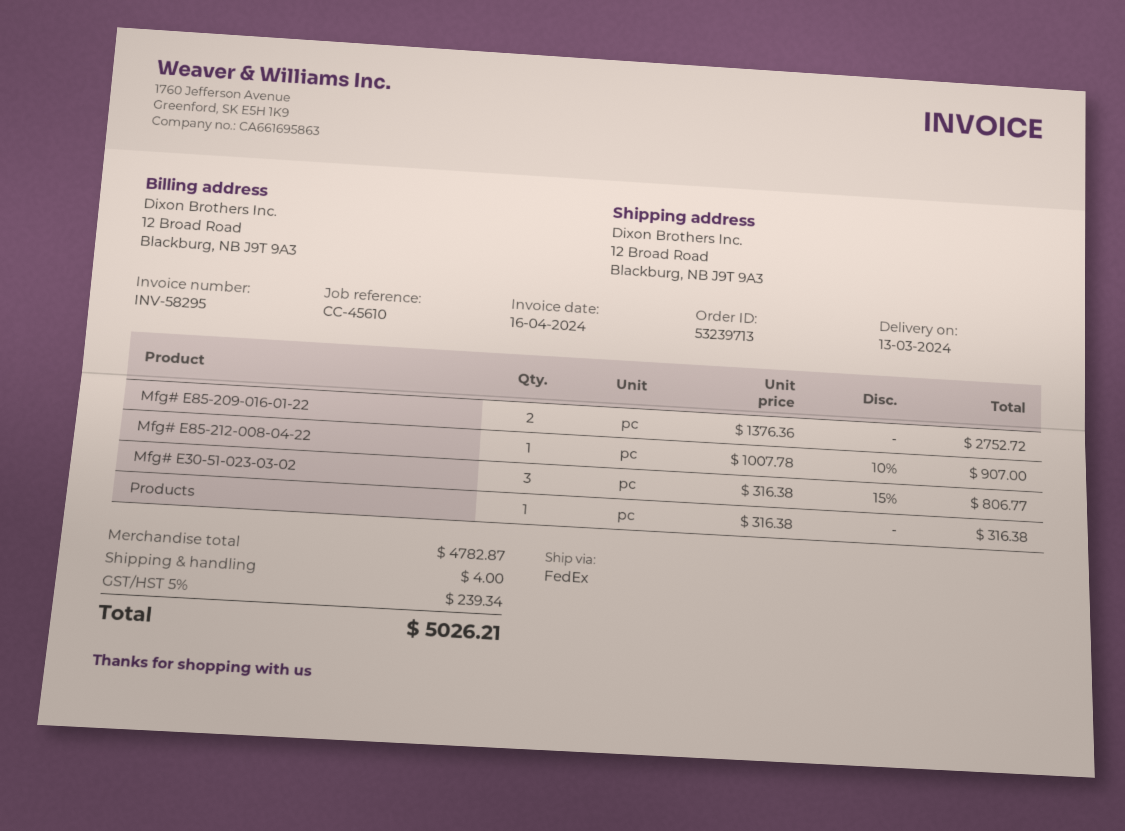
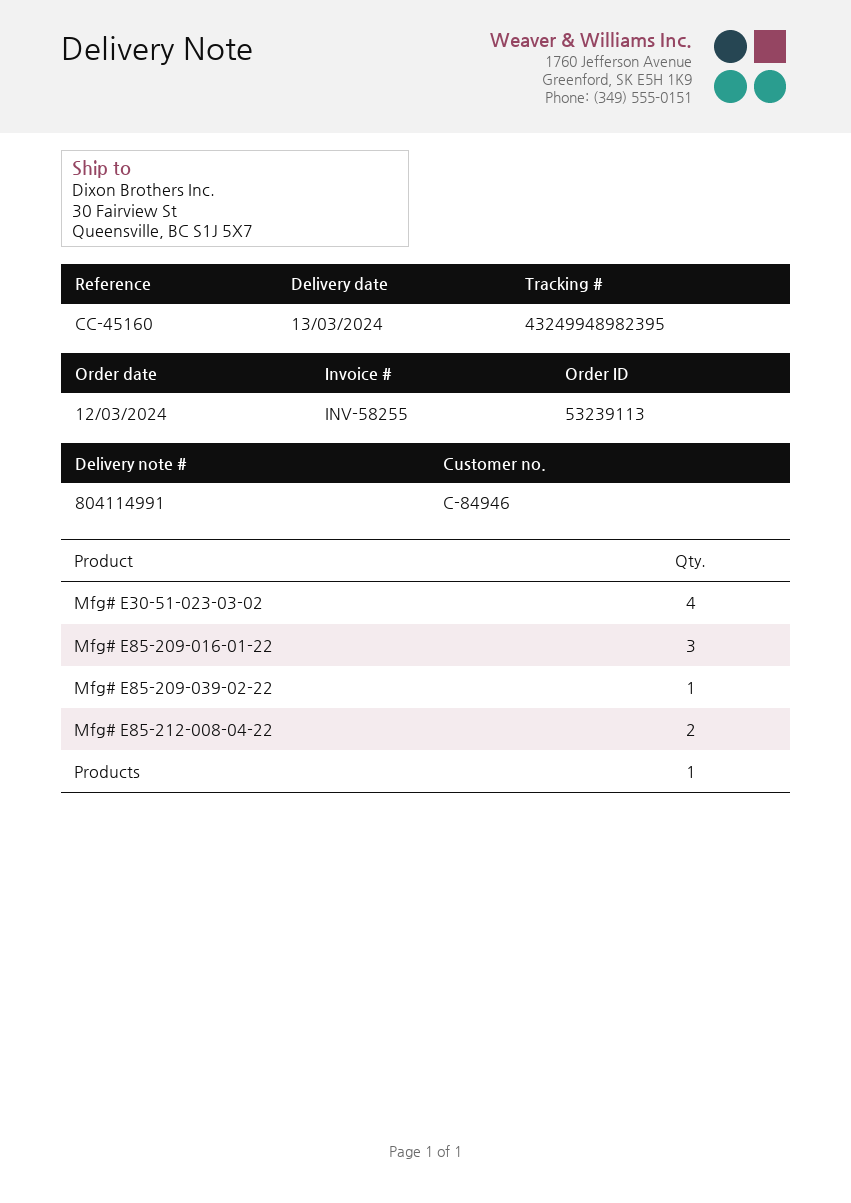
order number: 53239713 -> 53239113
invoice number: INV-58295 -> INV-58255
reference: CC-45610 -> CC-45160
ship to: 12 Broad Road, Blackburg, NB J9T 9A3 -> 30 Fairview St, Queensville, BC S1J 5X7
Mfg# E85-209-016-01-22: 2 -> 3
Mfg# E85-212-008-04-22: 1 -> 2
Mfg# E30-51-023-03-02: 3 -> 4
Mfg# E85-209-039-02-22: none -> 1

